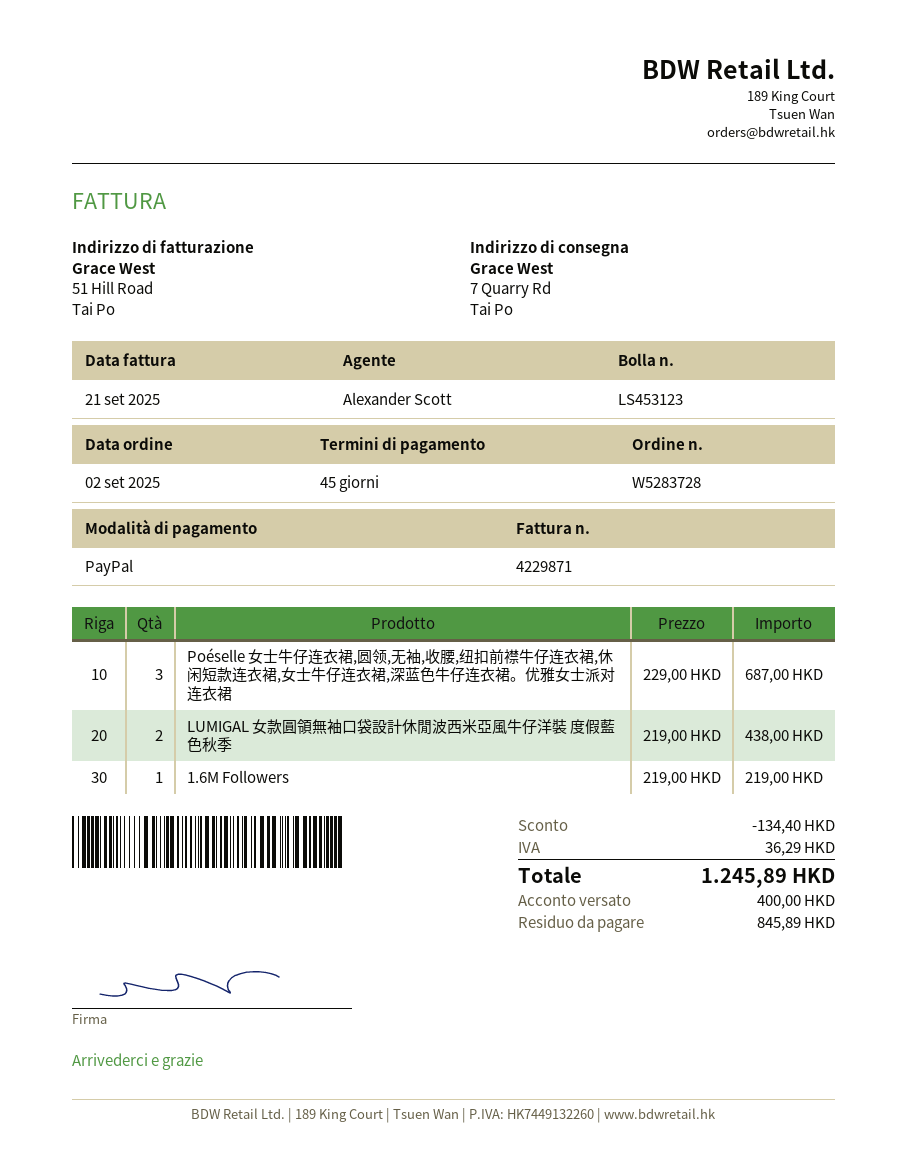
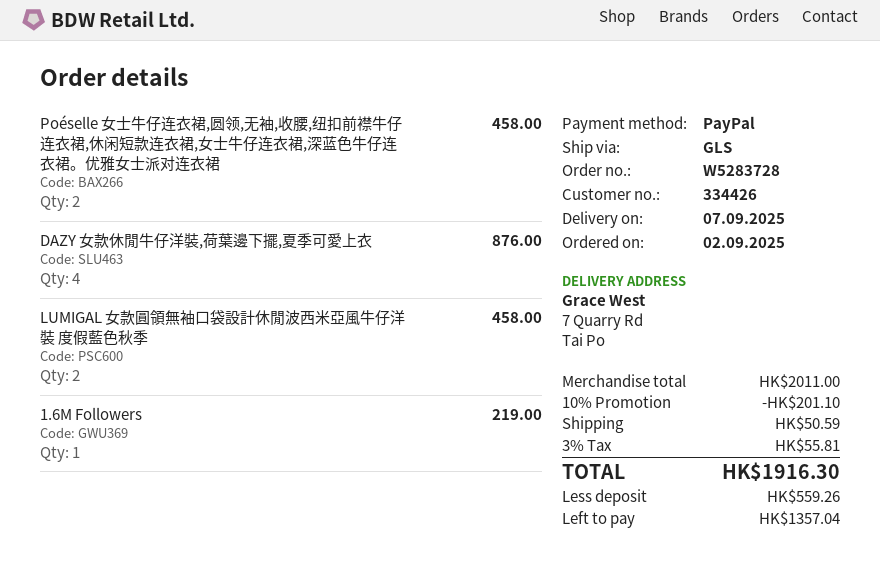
Poéselle 女士牛仔连衣裙,圆领,无袖,收腰,纽扣前襟牛仔连衣裙,休闲短款连衣裙,女士牛仔连衣裙,深蓝色牛仔连衣裙。优雅女士派对连衣裙: 3 for 687.00 -> 2 for 458.00
LUMIGAL 女款圓領無袖口袋設計休閒波西米亞風牛仔洋裝 度假藍色秋季: 2 for 438.00 -> 2 for 458.00
DAZY 女款休閒牛仔洋裝,荷葉邊下擺,夏季可愛上衣: none -> 4 for 876.00
discount: 134.40 -> 201.10
shipping: none -> 50.59
tax: 36.29 -> 55.81
total: 1245.89 -> 1916.30
deposit: 400.00 -> 559.26
balance: 845.89 -> 1357.04

